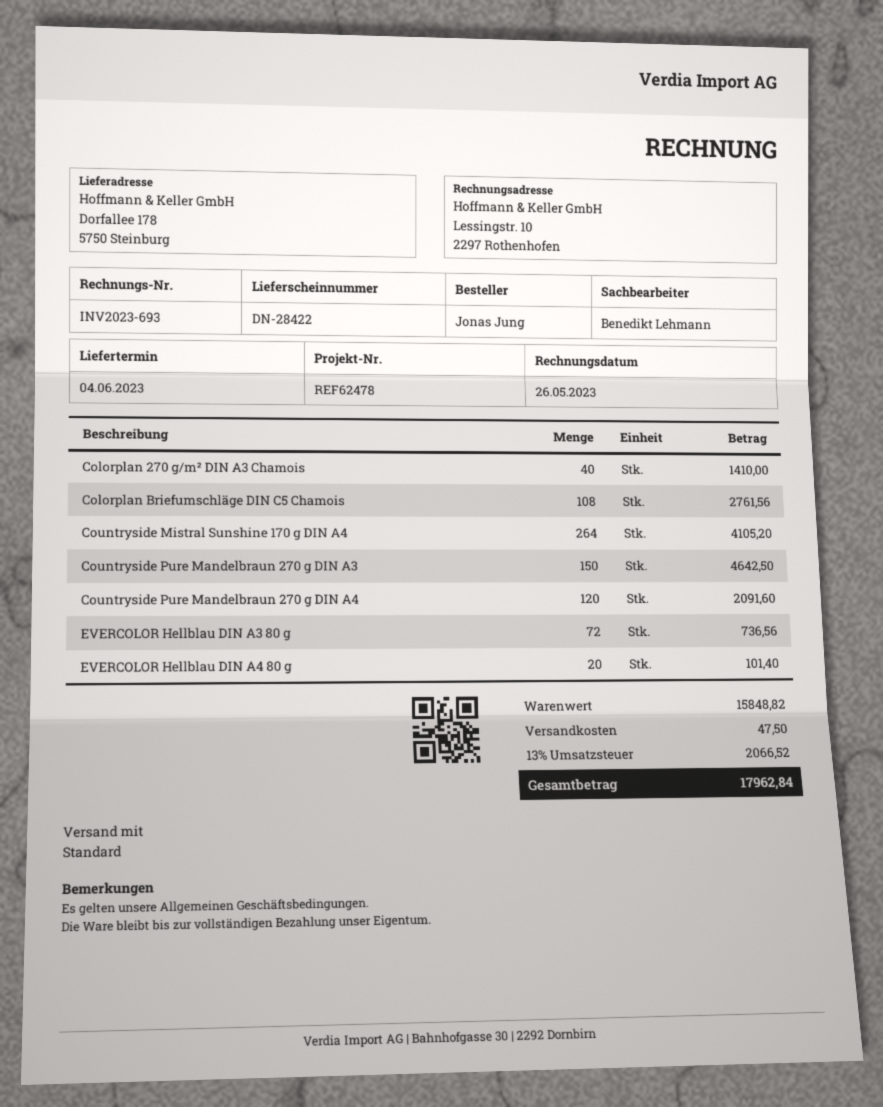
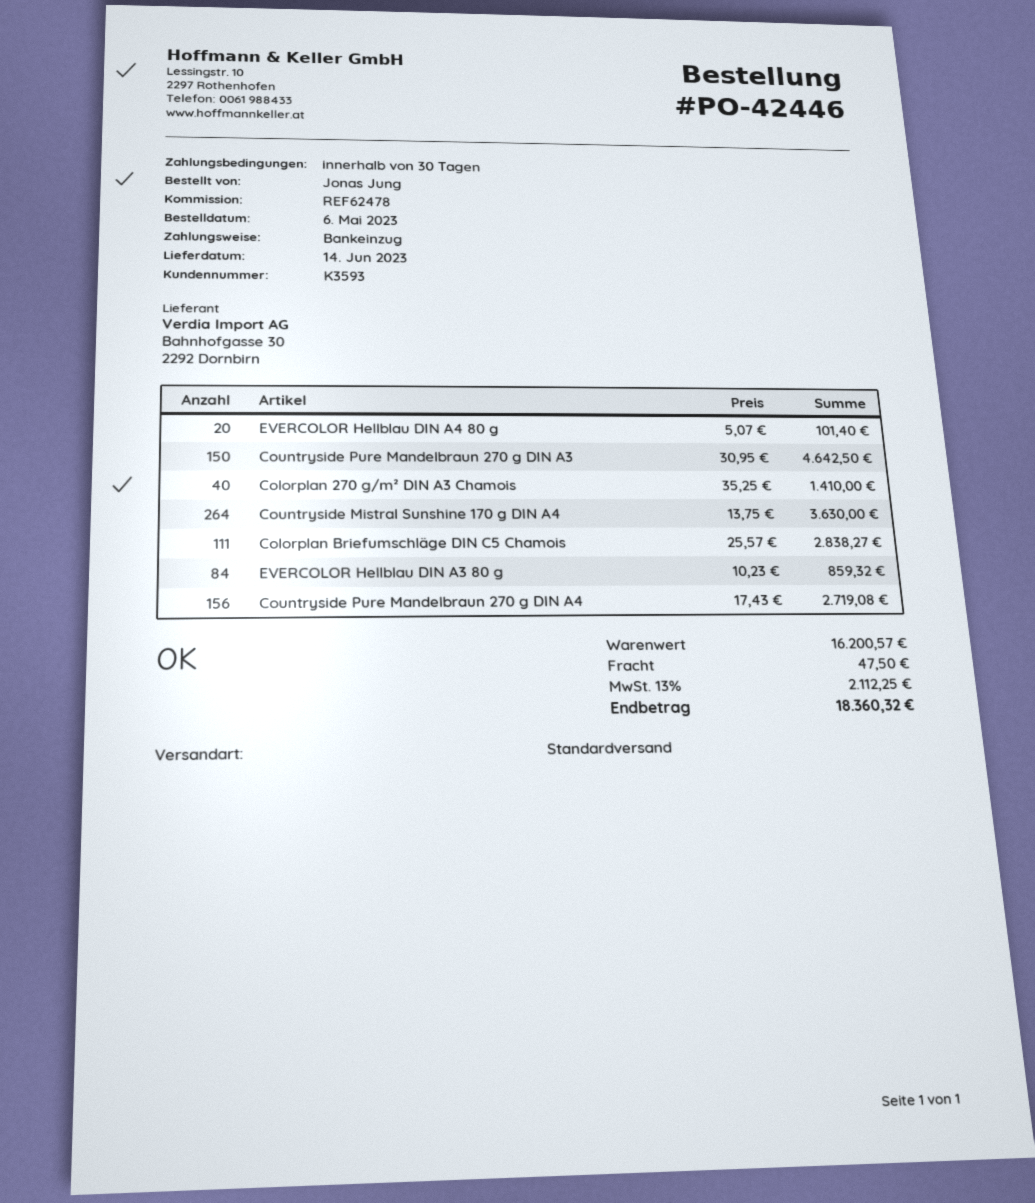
delivery date: 2023-06-04 -> 2023-06-14
Colorplan Briefumschläge DIN C5 Chamois: 108 for 2761.56 -> 111 for 2838.27
Countryside Mistral Sunshine 170 g DIN A4: 264 for 4105.20 -> 264 for 3630.00
Countryside Pure Mandelbraun 270 g DIN A4: 120 for 2091.60 -> 156 for 2719.08
EVERCOLOR Hellblau DIN A3 80 g: 72 for 736.56 -> 84 for 859.32
subtotal: 15848.82 -> 16200.57
tax: 13% = 2066.52 -> 13% = 2112.25
total: 17962.84 -> 18360.32

